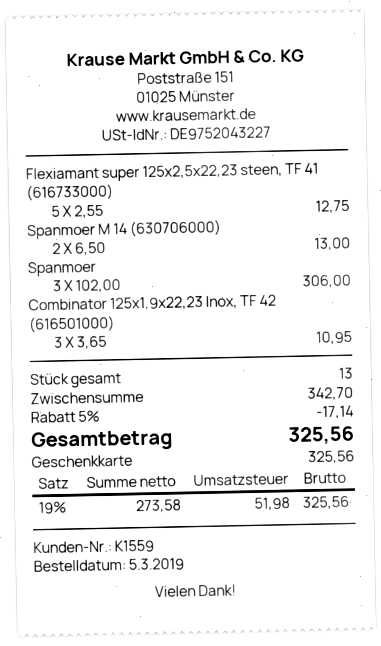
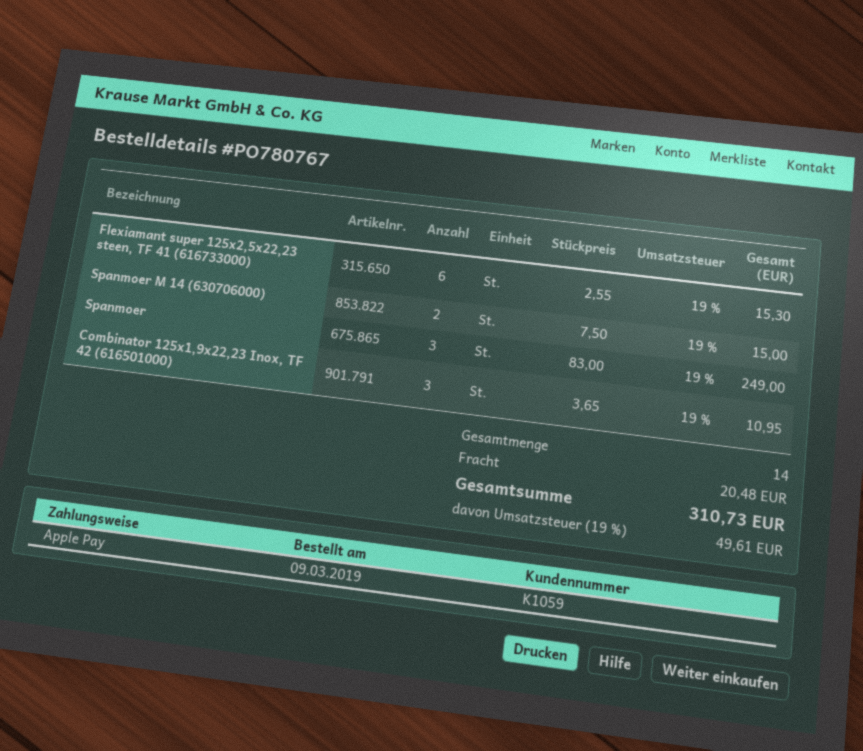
order date: 2019-03-05 -> 2019-03-09
customer number: K1559 -> K1059
payment method: gift card -> Apple Pay
Flexiamant super 125x2,5x22,23 steen, TF 41 (616733000): 5 x 2.55 = 12.75 -> 6 x 2.55 = 15.30
Spanmoer M 14 (630706000): 2 x 6.50 = 13.00 -> 2 x 7.50 = 15.00
Spanmoer: 3 x 102.00 = 306.00 -> 3 x 83.00 = 249.00
total quantity: 13 -> 14
discount: 5% = 17.14 -> none
shipping: none -> 20.48
tax: 19% = 51.98 -> 19% = 49.61
total: 325.56 -> 310.73

